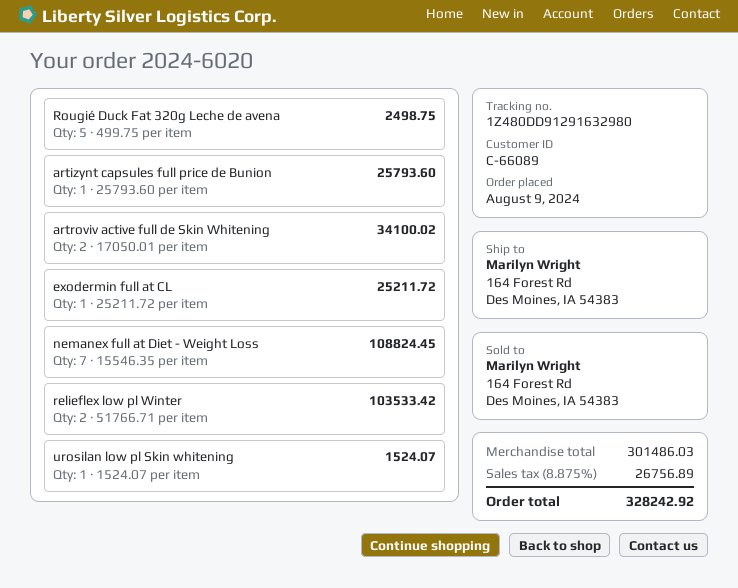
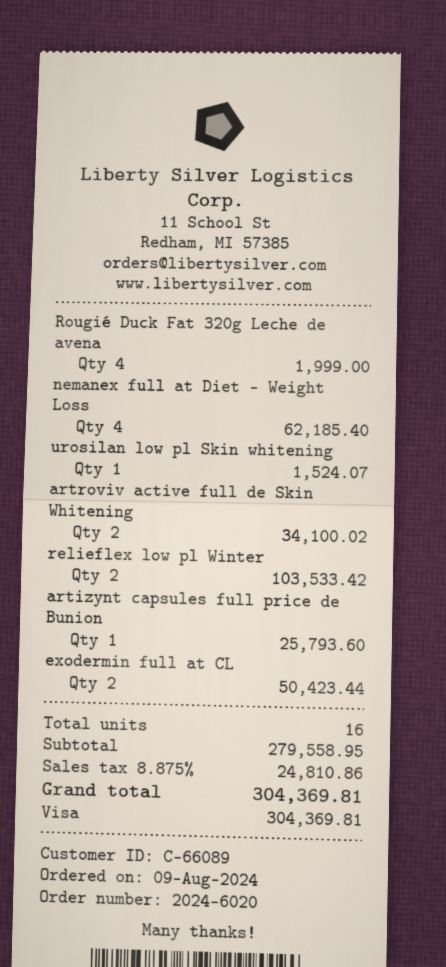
Rougié Duck Fat 320g Leche de avena: 5 for 2498.75 -> 4 for 1999.00
exodermin full at CL: 1 for 25211.72 -> 2 for 50423.44
nemanex full at Diet - Weight Loss: 7 for 108824.45 -> 4 for 62185.40
subtotal: 301486.03 -> 279558.95
tax: 8.875% = 26756.89 -> 8.875% = 24810.86
total: 328242.92 -> 304369.81

